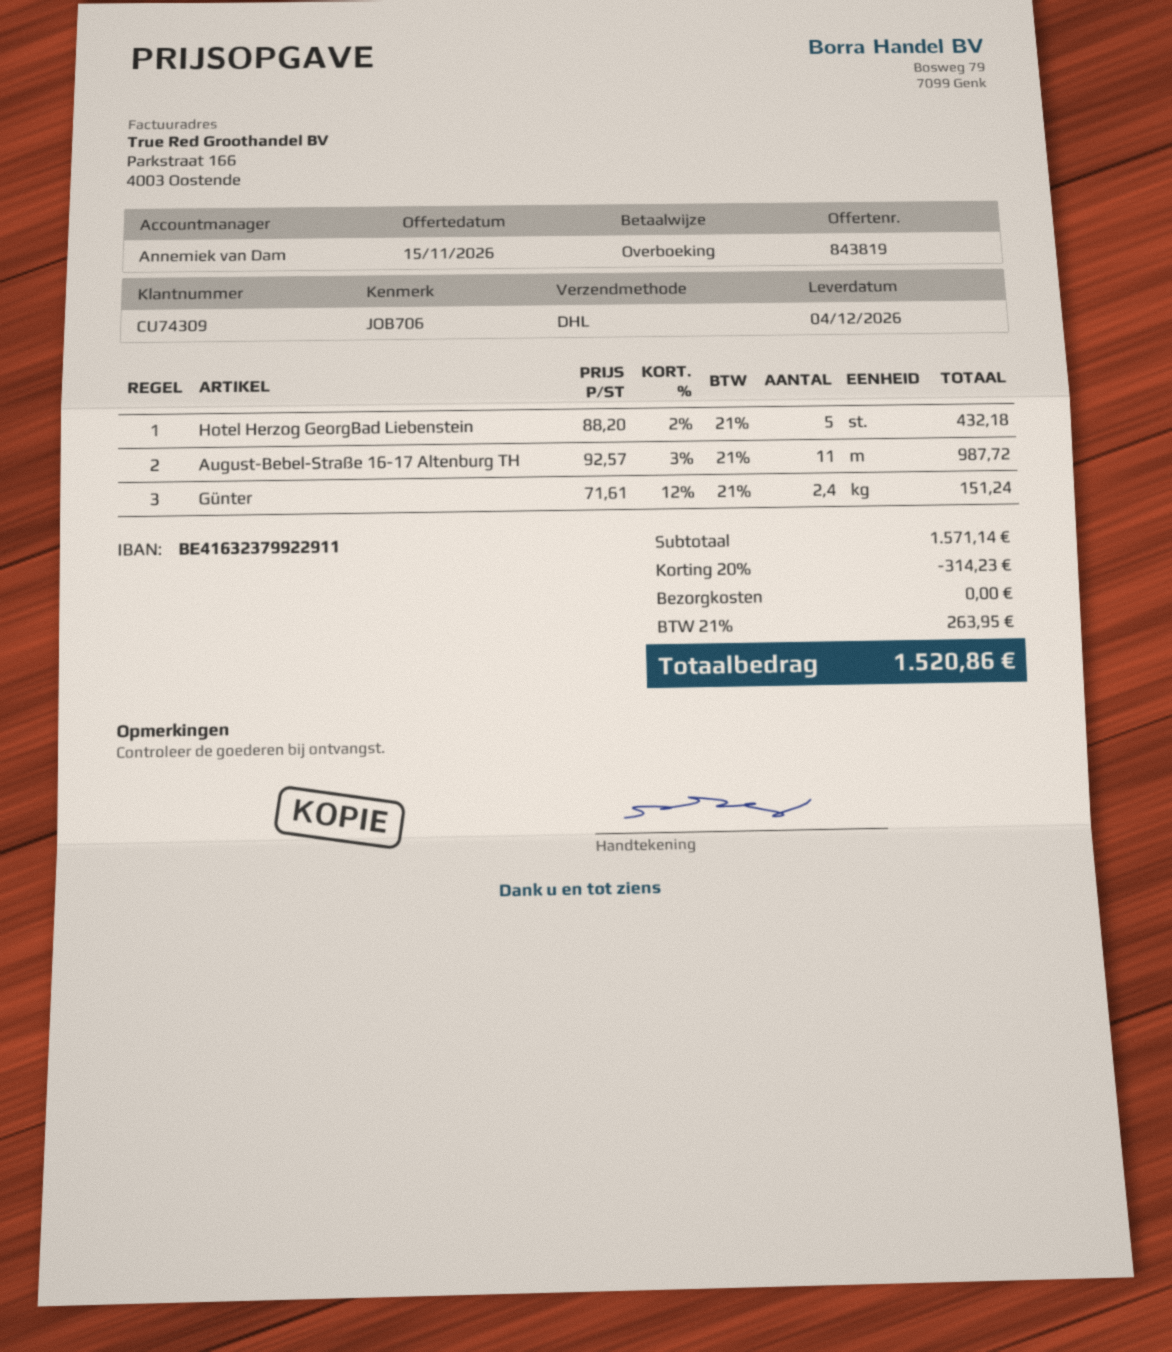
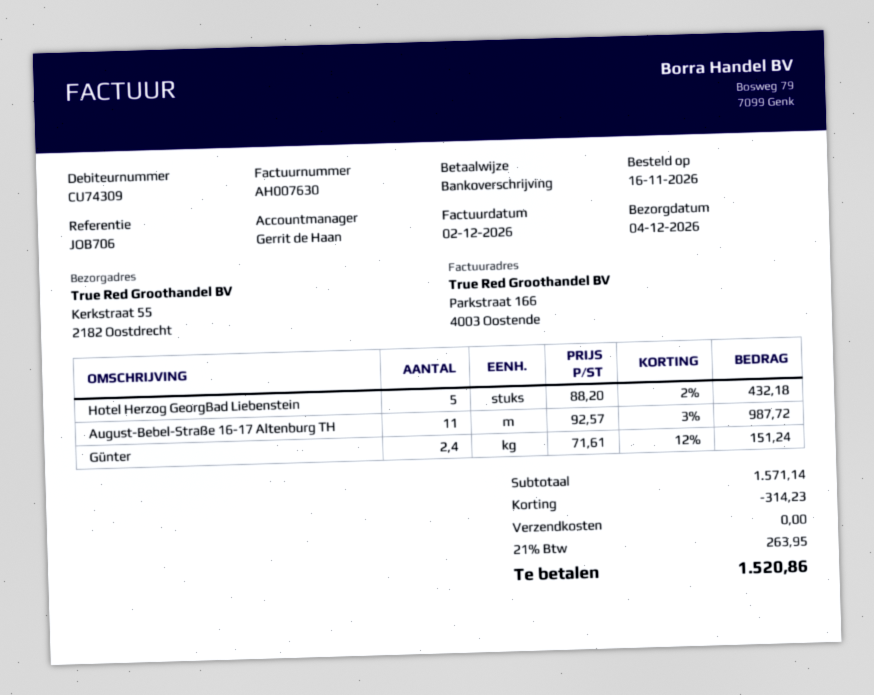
sales rep: Annemiek van Dam -> Gerrit de Haan

